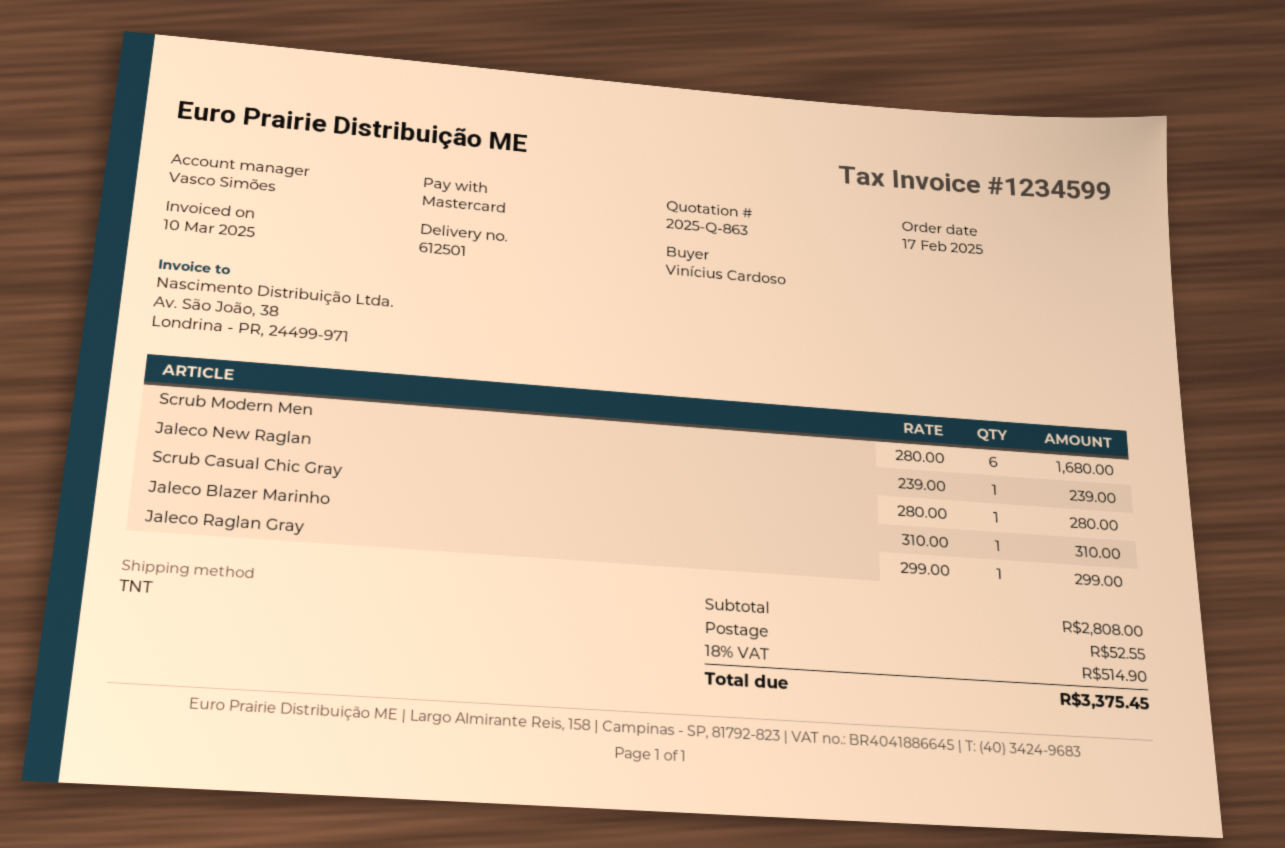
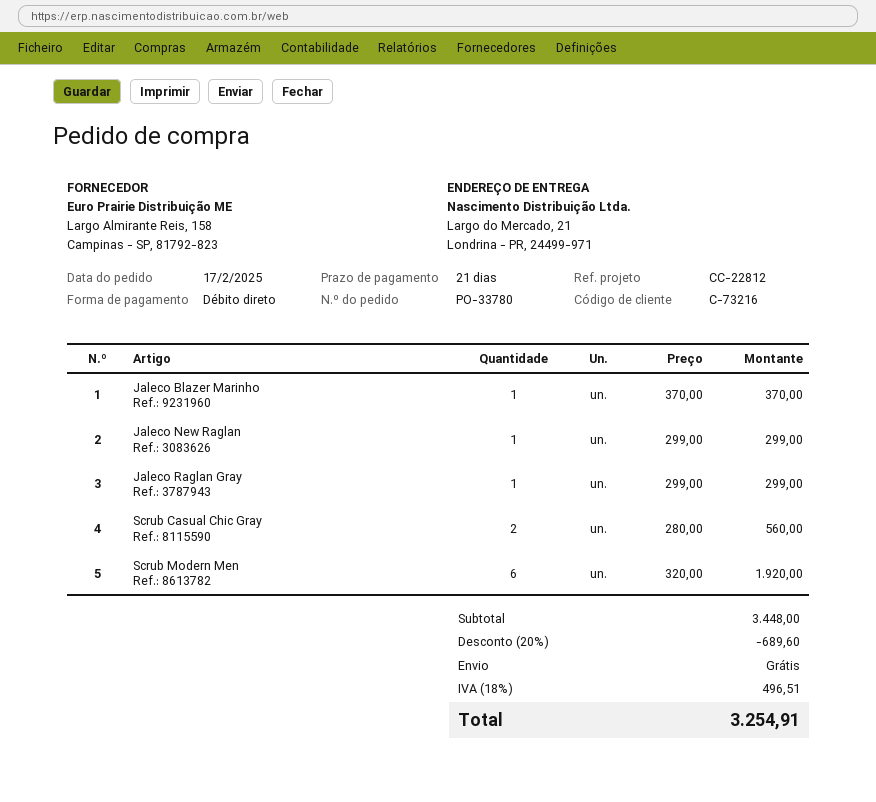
payment method: Mastercard -> direct debit
Scrub Modern Men: 6 x 280.00 = 1680.00 -> 6 x 320.00 = 1920.00
Jaleco New Raglan: 1 x 239.00 = 239.00 -> 1 x 299.00 = 299.00
Scrub Casual Chic Gray: 1 x 280.00 = 280.00 -> 2 x 280.00 = 560.00
Jaleco Blazer Marinho: 1 x 310.00 = 310.00 -> 1 x 370.00 = 370.00
subtotal: 2808.00 -> 3448.00
discount: none -> 20% = 689.60
shipping: 52.55 -> 0.00
tax: 18% = 514.90 -> 18% = 496.51
total: 3375.45 -> 3254.91

